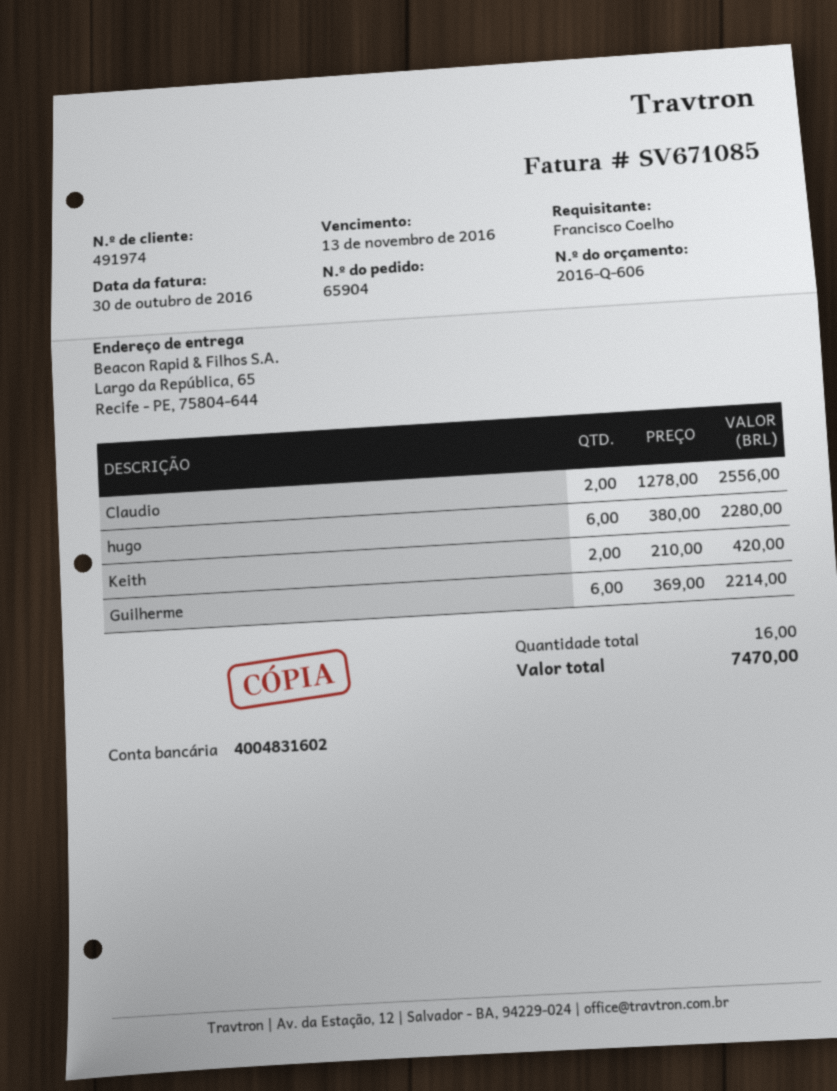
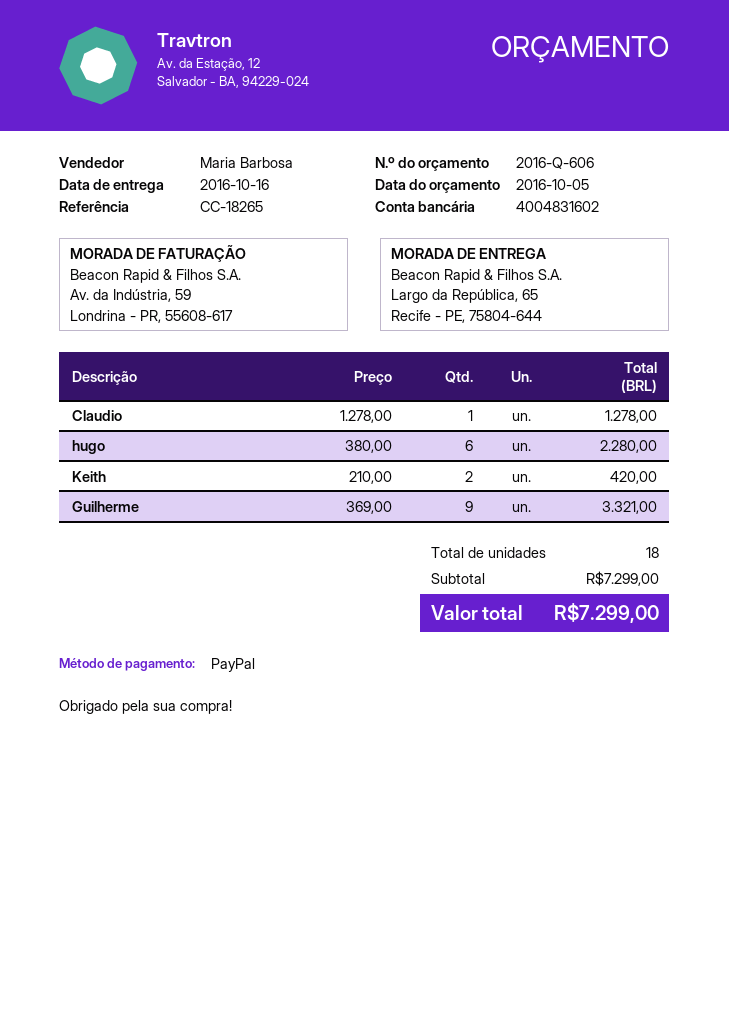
Claudio: 2 x 1278.00 = 2556.00 -> 1 x 1278.00 = 1278.00
Guilherme: 6 x 369.00 = 2214.00 -> 9 x 369.00 = 3321.00
total quantity: 16 -> 18
total: 7470.00 -> 7299.00

